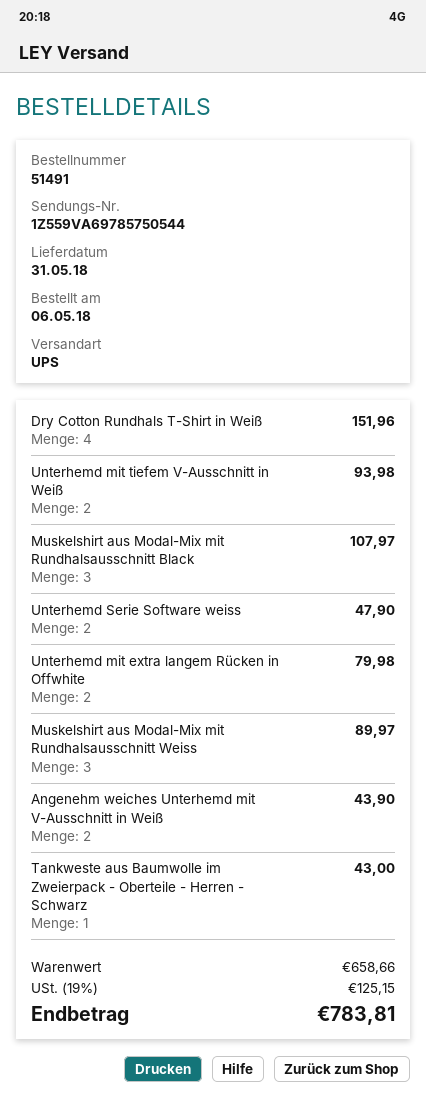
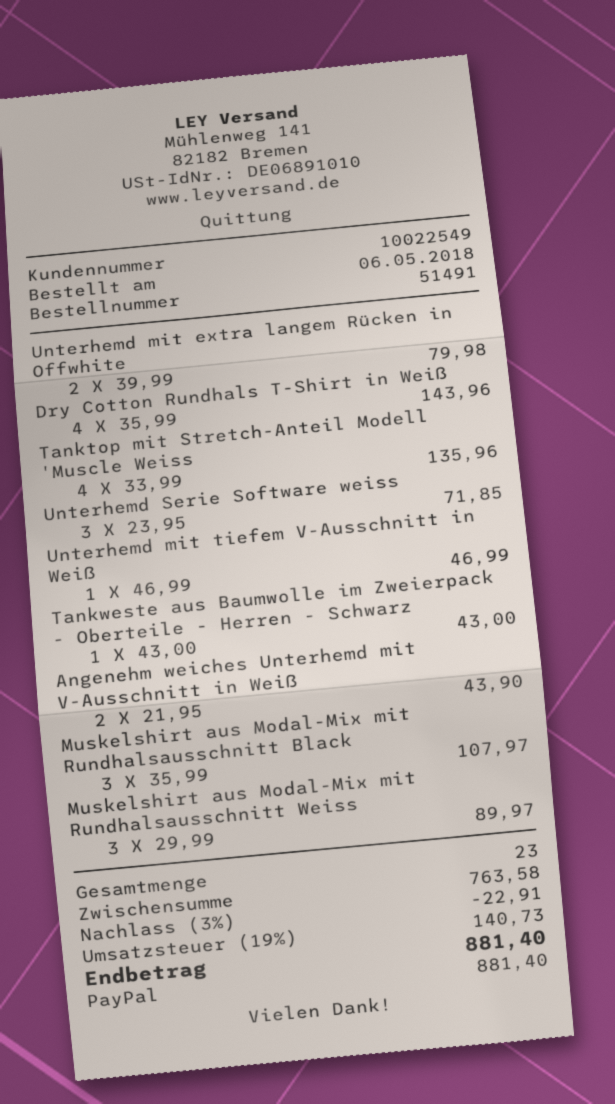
Dry Cotton Rundhals T-Shirt in Weiß: 4 for 151.96 -> 4 for 143.96
Unterhemd mit tiefem V-Ausschnitt in Weiß: 2 for 93.98 -> 1 for 46.99
Unterhemd Serie Software weiss: 2 for 47.90 -> 3 for 71.85
Tanktop mit Stretch-Anteil Modell 'Muscle Weiss: none -> 4 for 135.96
subtotal: 658.66 -> 763.58
discount: none -> 3% = 22.91
tax: 19% = 125.15 -> 19% = 140.73
total: 783.81 -> 881.40

